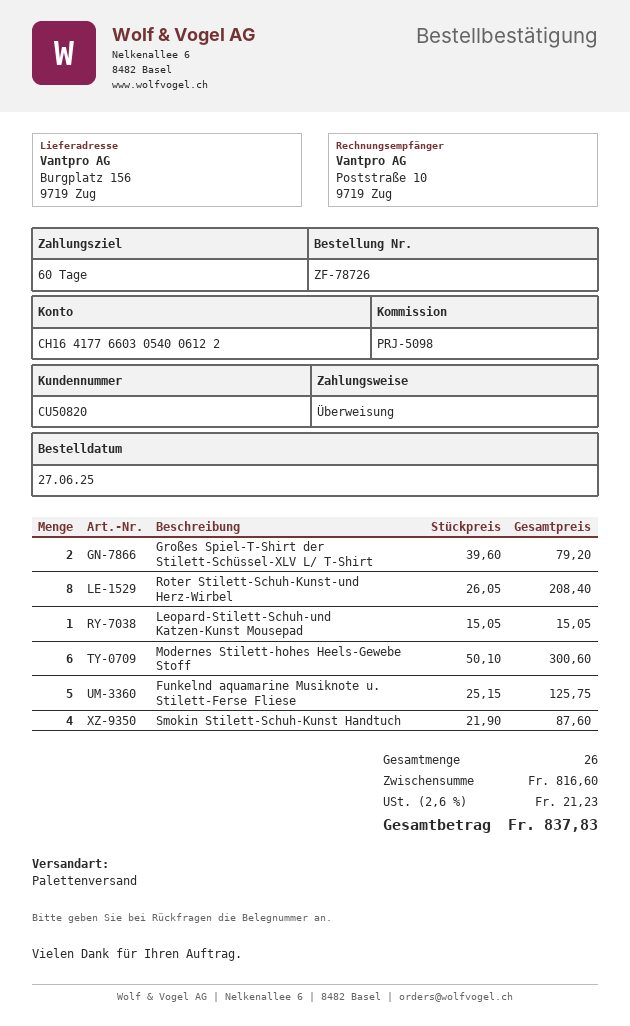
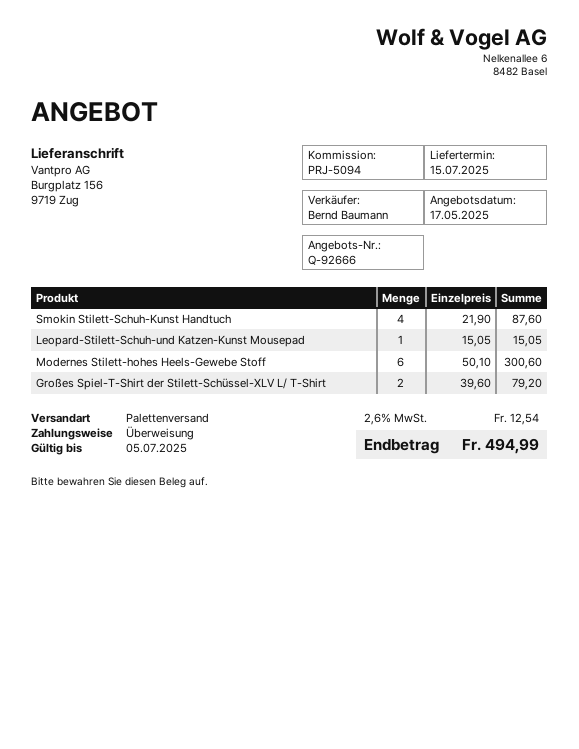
reference: PRJ-5098 -> PRJ-5094
Roter Stilett-Schuh-Kunst-und Herz-Wirbel: 8 x 26.05 = 208.40 -> none
Funkelnd aquamarine Musiknote u. Stilett-Ferse Fliese: 5 x 25.15 = 125.75 -> none
tax: 2.6% = 21.23 -> 2.6% = 12.54
total: 837.83 -> 494.99

